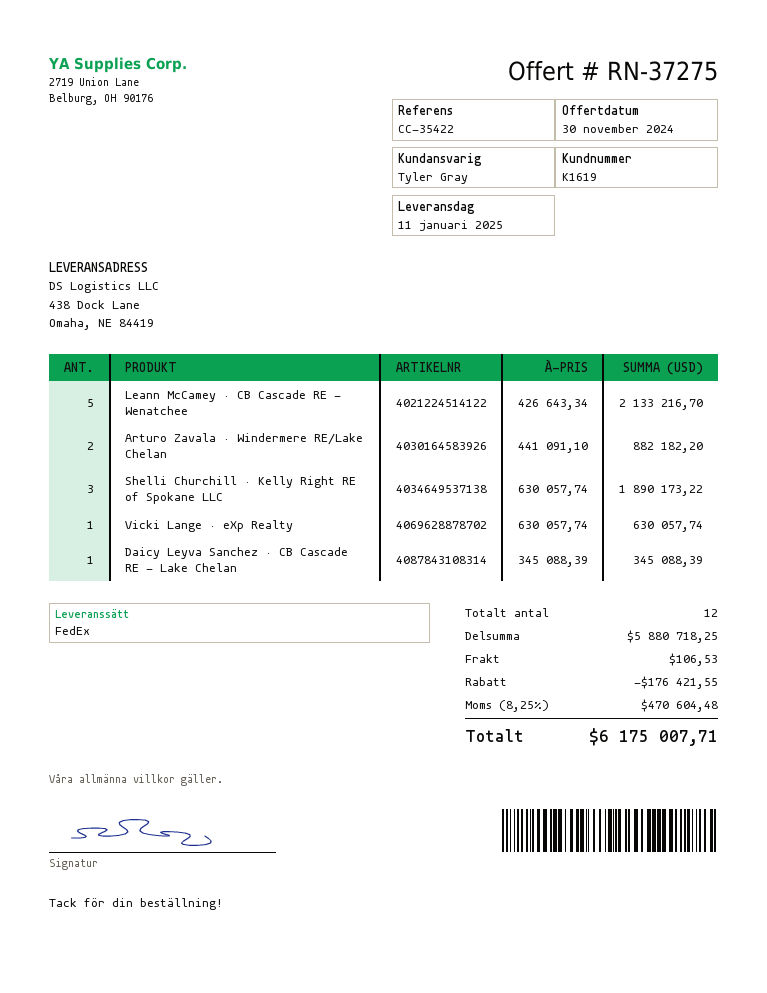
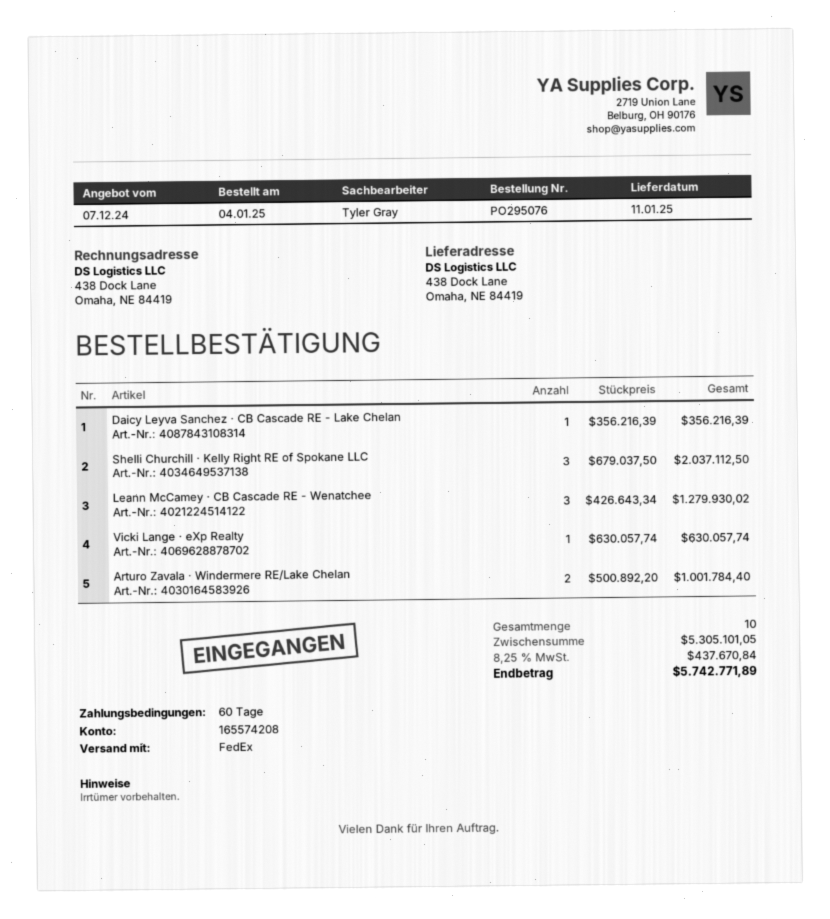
quote date: 2024-11-30 -> 2024-12-07
Leann McCamey · CB Cascade RE - Wenatchee: 5 x 426643.34 = 2133216.70 -> 3 x 426643.34 = 1279930.02
Arturo Zavala · Windermere RE/Lake Chelan: 2 x 441091.10 = 882182.20 -> 2 x 500892.20 = 1001784.40
Shelli Churchill · Kelly Right RE of Spokane LLC: 3 x 630057.74 = 1890173.22 -> 3 x 679037.50 = 2037112.50
Daicy Leyva Sanchez · CB Cascade RE - Lake Chelan: 1 x 345088.39 = 345088.39 -> 1 x 356216.39 = 356216.39
total quantity: 12 -> 10
subtotal: 5880718.25 -> 5305101.05
discount: 176421.55 -> none
shipping: 106.53 -> none
tax: 8.25% = 470604.48 -> 8.25% = 437670.84
total: 6175007.71 -> 5742771.89

